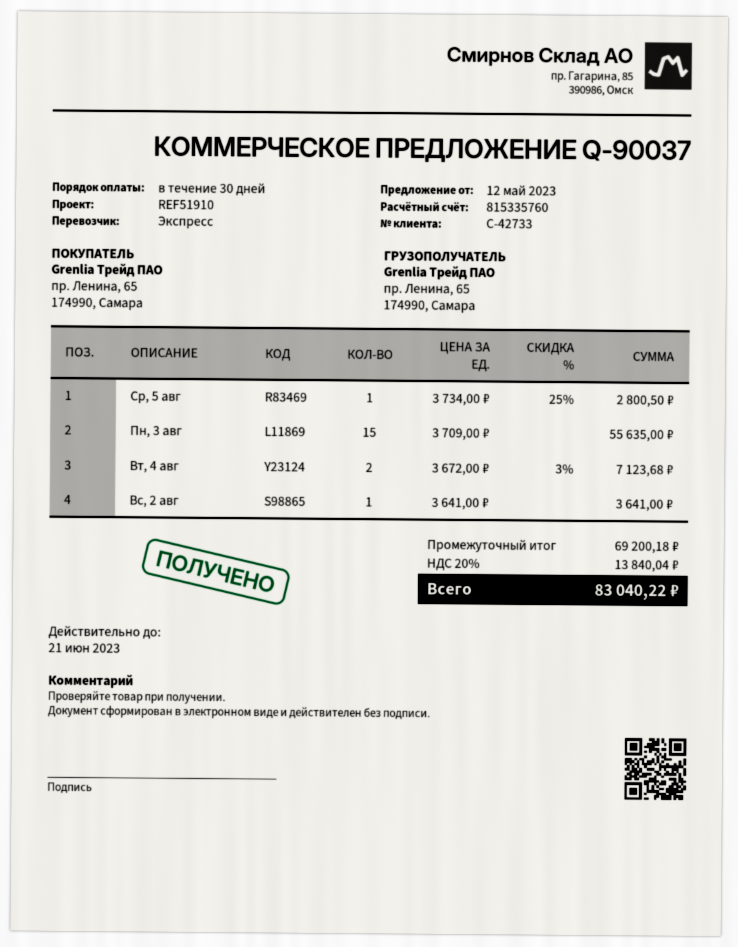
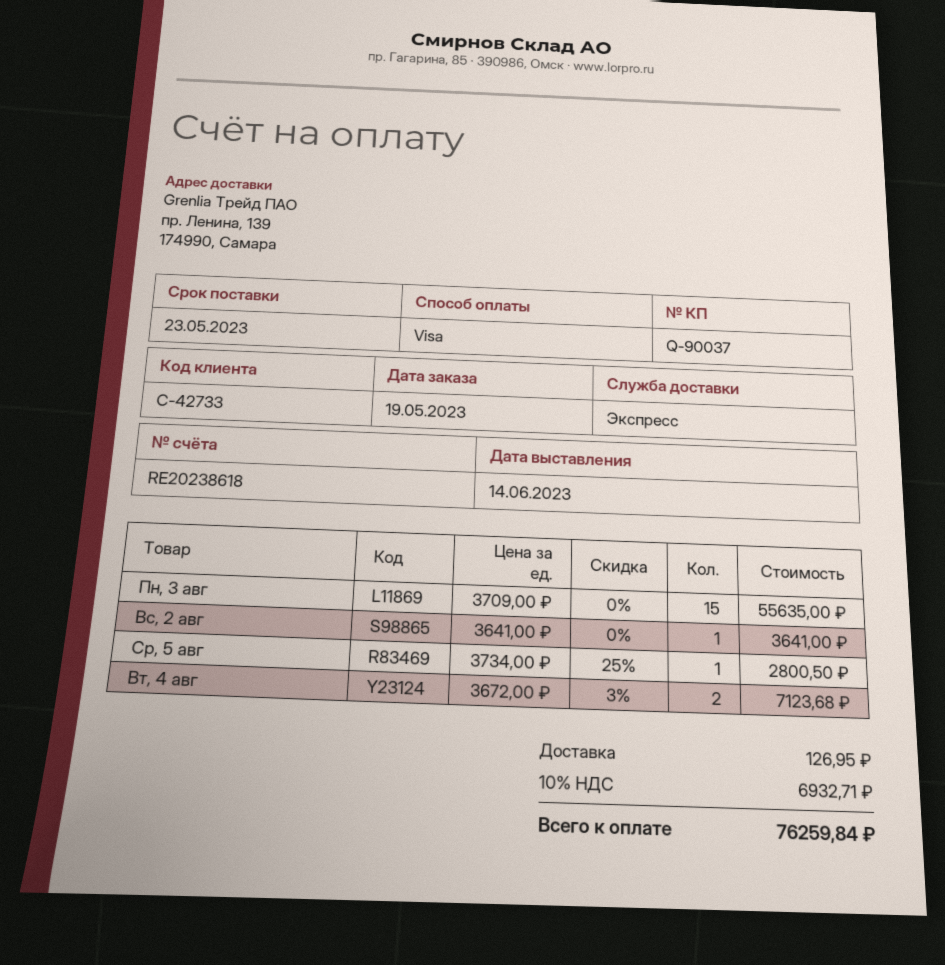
ship to: пр. Ленина, 65, 174990, Самара -> пр. Ленина, 139, 174990, Самара
shipping: none -> 126.95
tax: 20% = 13840.04 -> 10% = 6932.71
total: 83040.22 -> 76259.84

